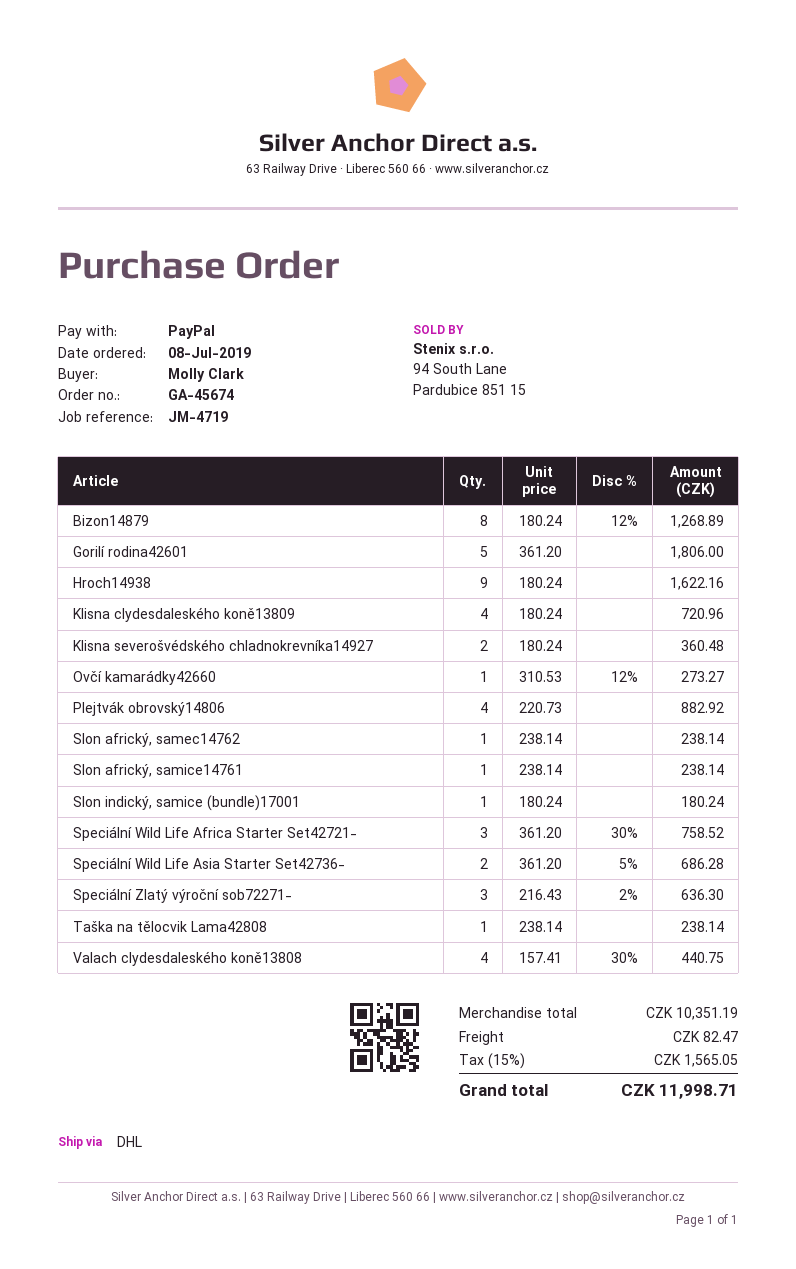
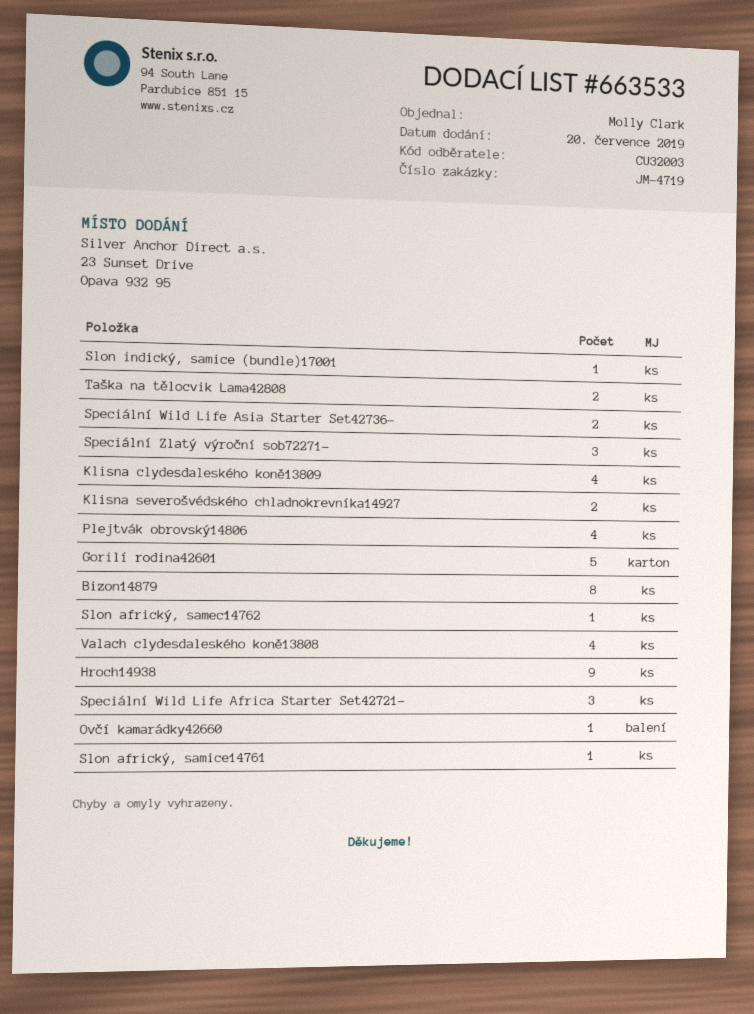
Taška na tělocvik Lama42808: 1 -> 2

